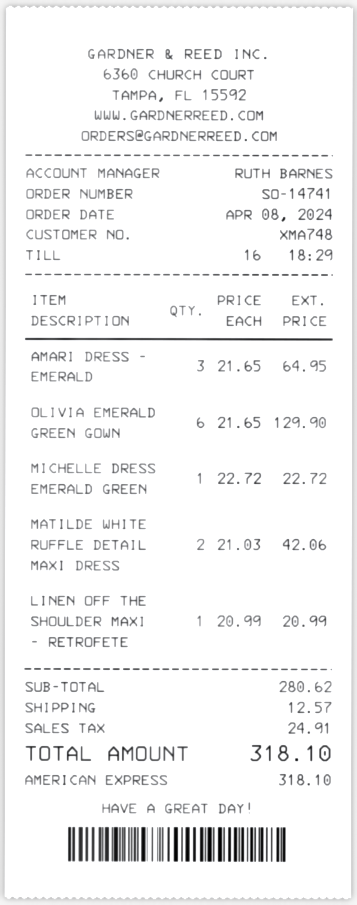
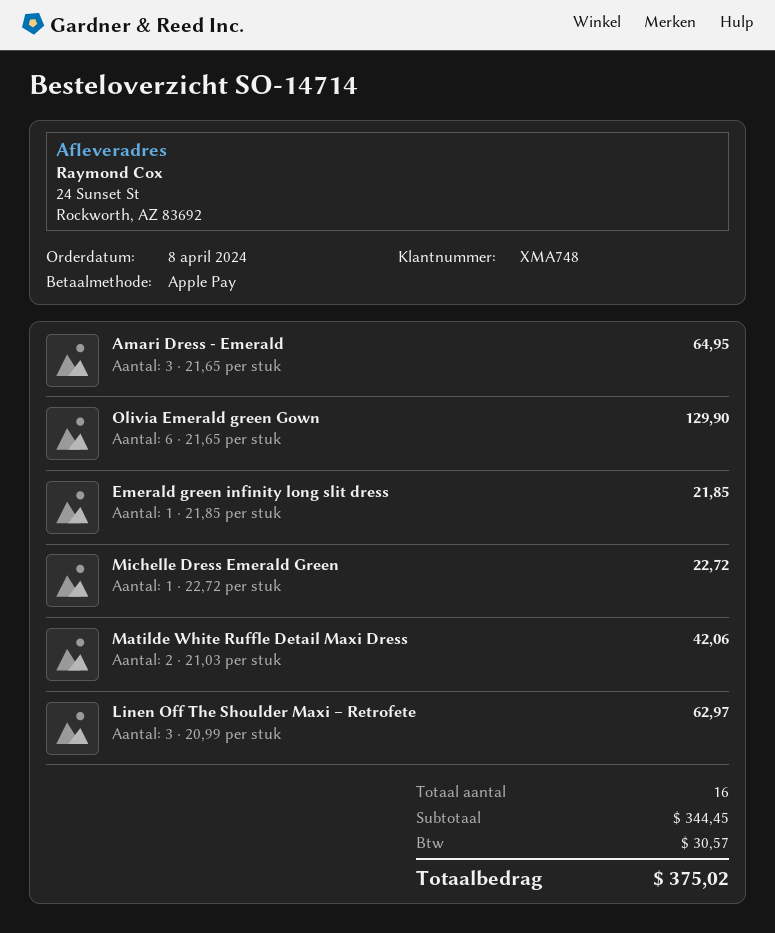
order number: SO-14741 -> SO-14714
payment method: American Express -> Apple Pay
LINEN OFF THE SHOULDER MAXI – RETROFETE: 1 x 20.99 = 20.99 -> 3 x 20.99 = 62.97
Emerald green infinity long slit dress: none -> 1 x 21.85 = 21.85
subtotal: 280.62 -> 344.45
shipping: 12.57 -> none
tax: 24.91 -> 30.57
total: 318.10 -> 375.02

